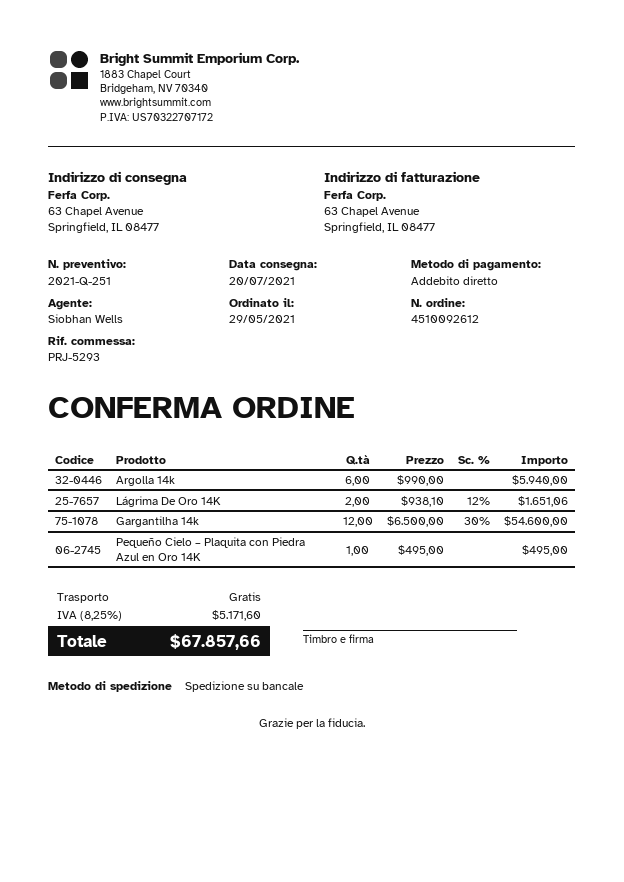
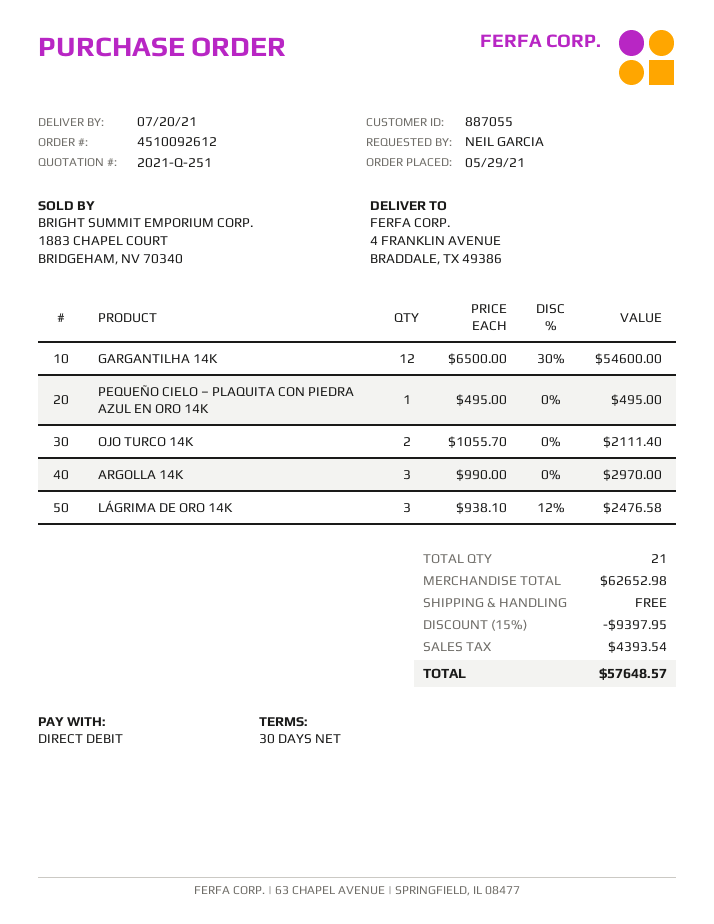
ship to: 63 Chapel Avenue, Springfield, IL 08477 -> 4 FRANKLIN AVENUE, BRADDALE, TX 49386
Argolla 14k: 6 x 990.00 = 5940.00 -> 3 x 990.00 = 2970.00
Lágrima De Oro 14K: 2 x 938.10 - 12% = 1651.06 -> 3 x 938.10 - 12% = 2476.58
OJO TURCO 14K: none -> 2 x 1055.70 = 2111.40
discount: none -> 15% = 9397.95
tax: 5171.60 -> 4393.54
total: 67857.66 -> 57648.57

